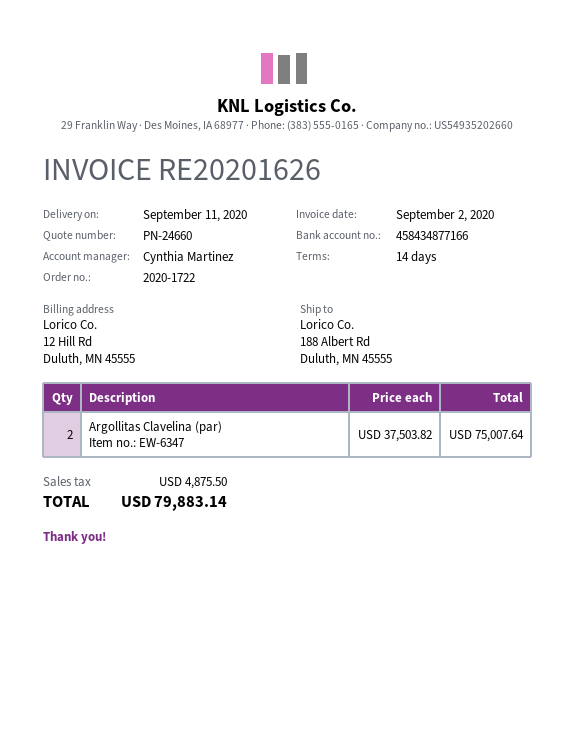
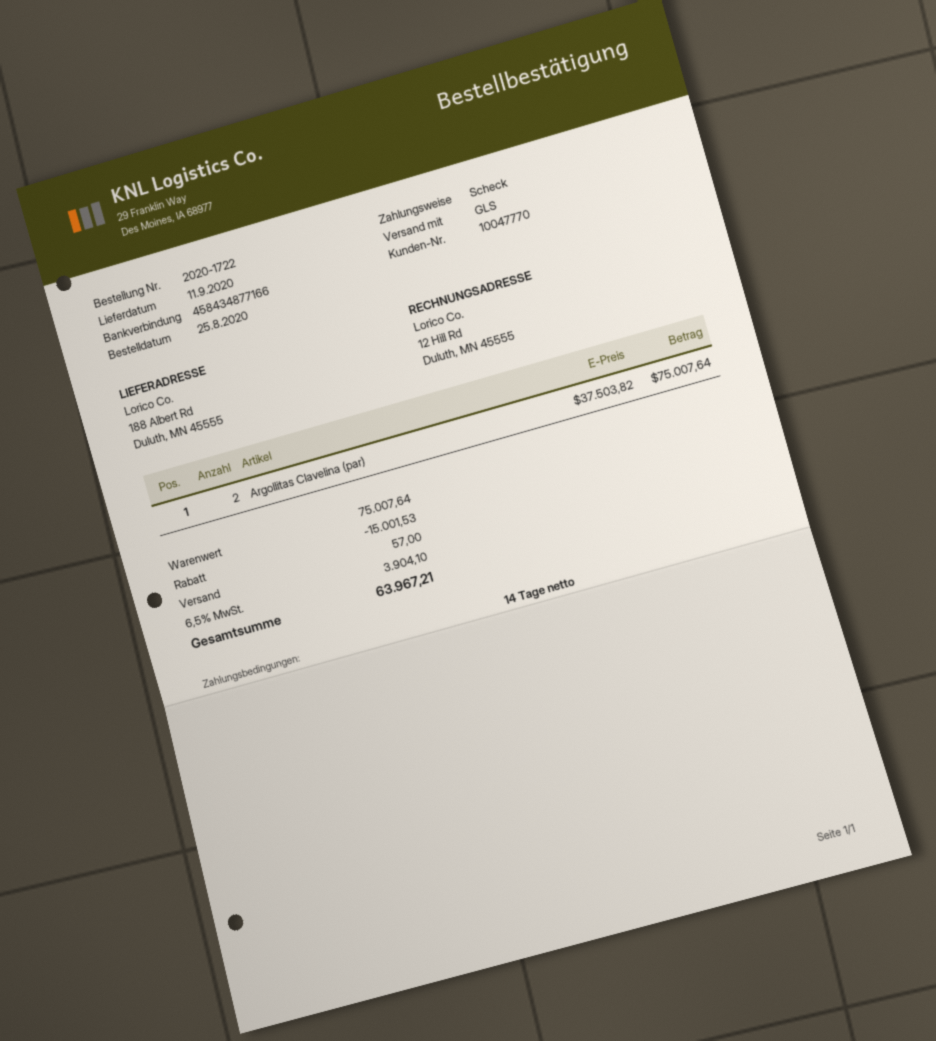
discount: none -> 15001.53
shipping: none -> 57.00
tax: 4875.50 -> 3904.10
total: 79883.14 -> 63967.21

